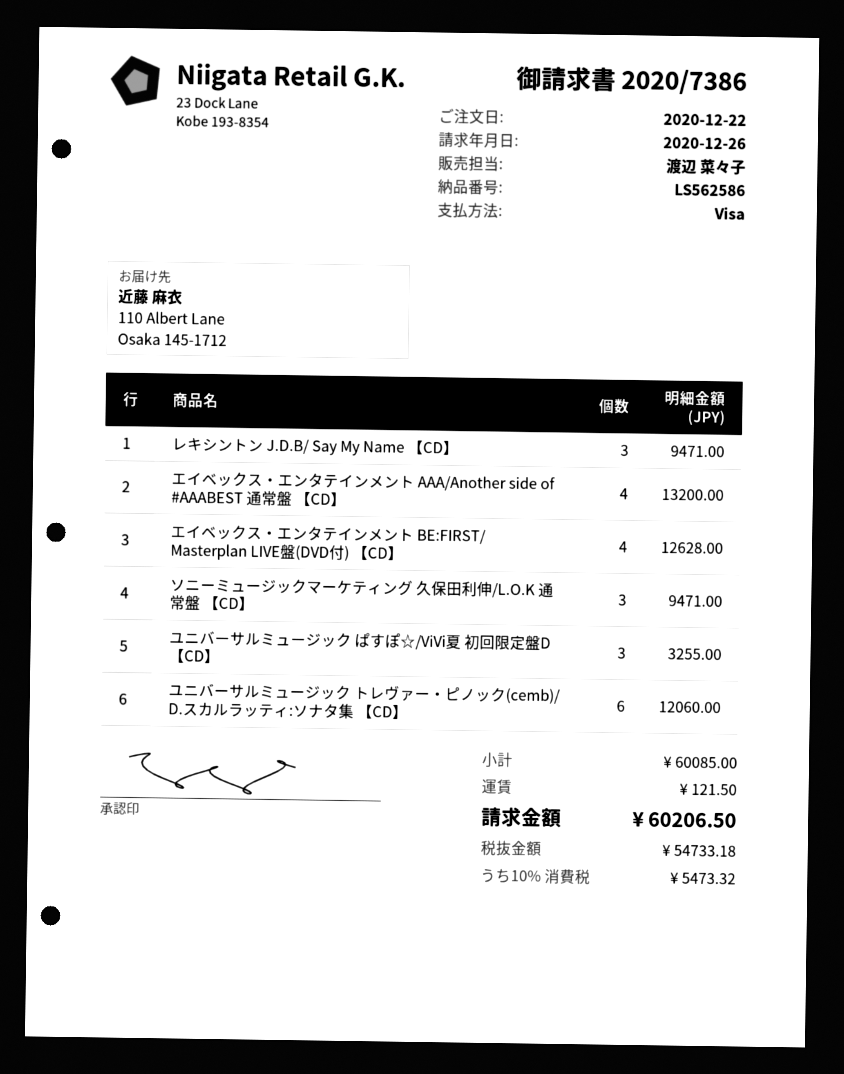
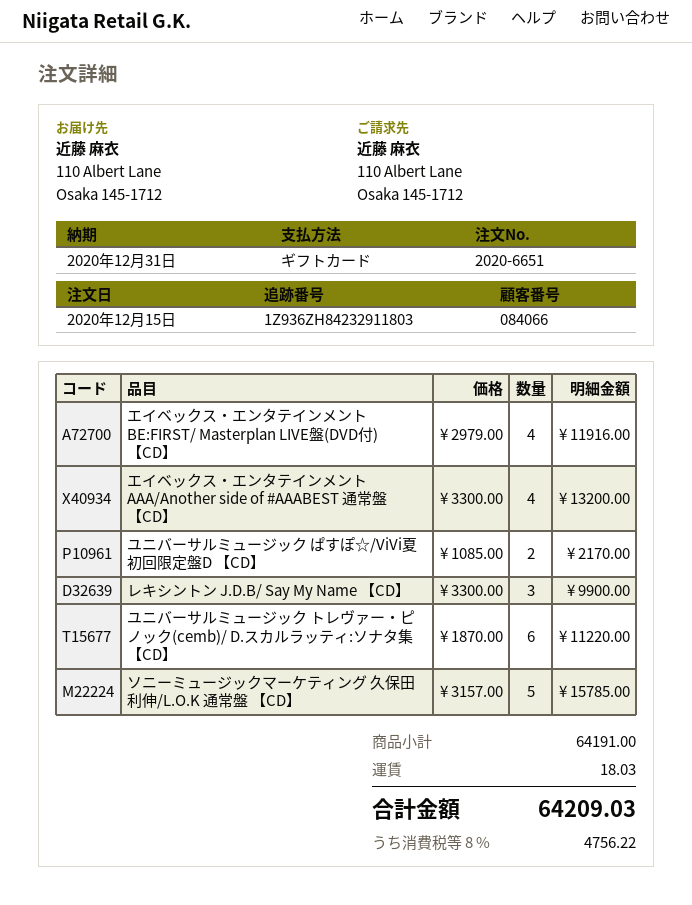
order date: 2020-12-22 -> 2020-12-15
payment method: Visa -> gift card
レキシントン J.D.B/ Say My Name 【CD】: 3 for 9471.00 -> 3 for 9900.00
エイベックス・エンタテインメント BE:FIRST/ Masterplan LIVE盤(DVD付) 【CD】: 4 for 12628.00 -> 4 for 11916.00
ソニーミュージックマーケティング 久保田利伸/L.O.K 通常盤 【CD】: 3 for 9471.00 -> 5 for 15785.00
ユニバーサルミュージック ぱすぽ☆/ViVi夏 初回限定盤D 【CD】: 3 for 3255.00 -> 2 for 2170.00
ユニバーサルミュージック トレヴァー・ピノック(cemb)/ D.スカルラッティ:ソナタ集 【CD】: 6 for 12060.00 -> 6 for 11220.00
subtotal: 60085.00 -> 64191.00
shipping: 121.50 -> 18.03
tax: 10% = 5473.32 -> 8% = 4756.22
total: 60206.50 -> 64209.03

